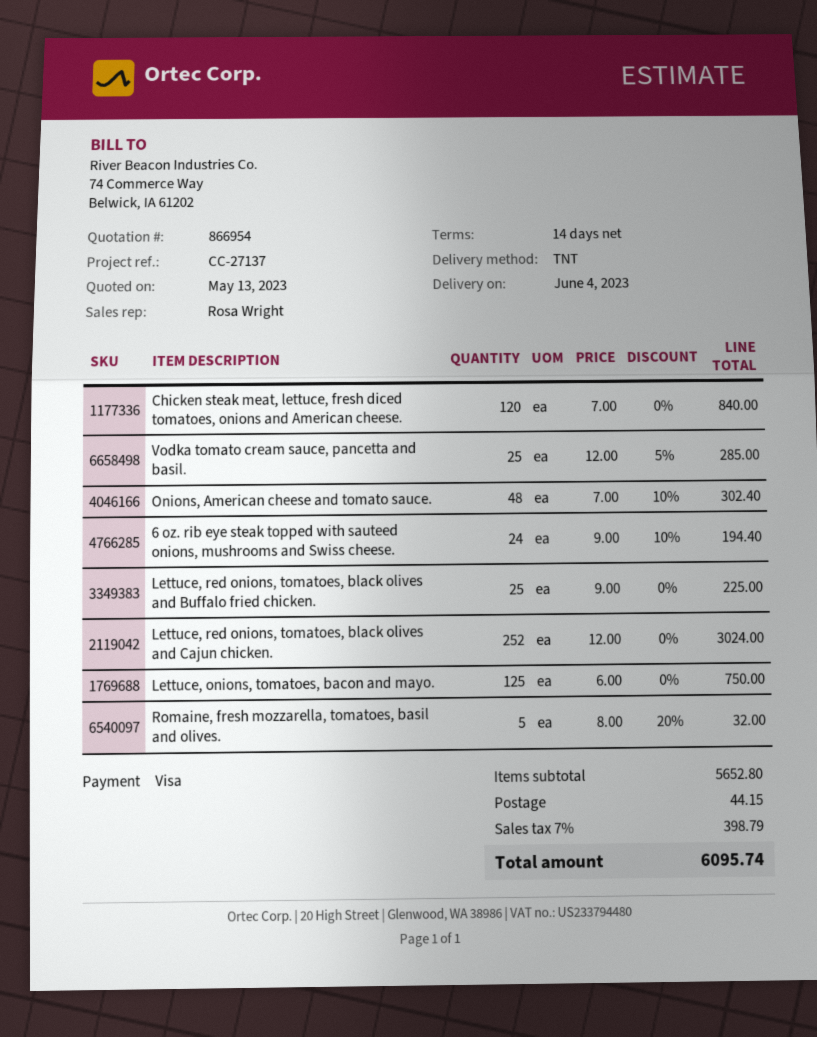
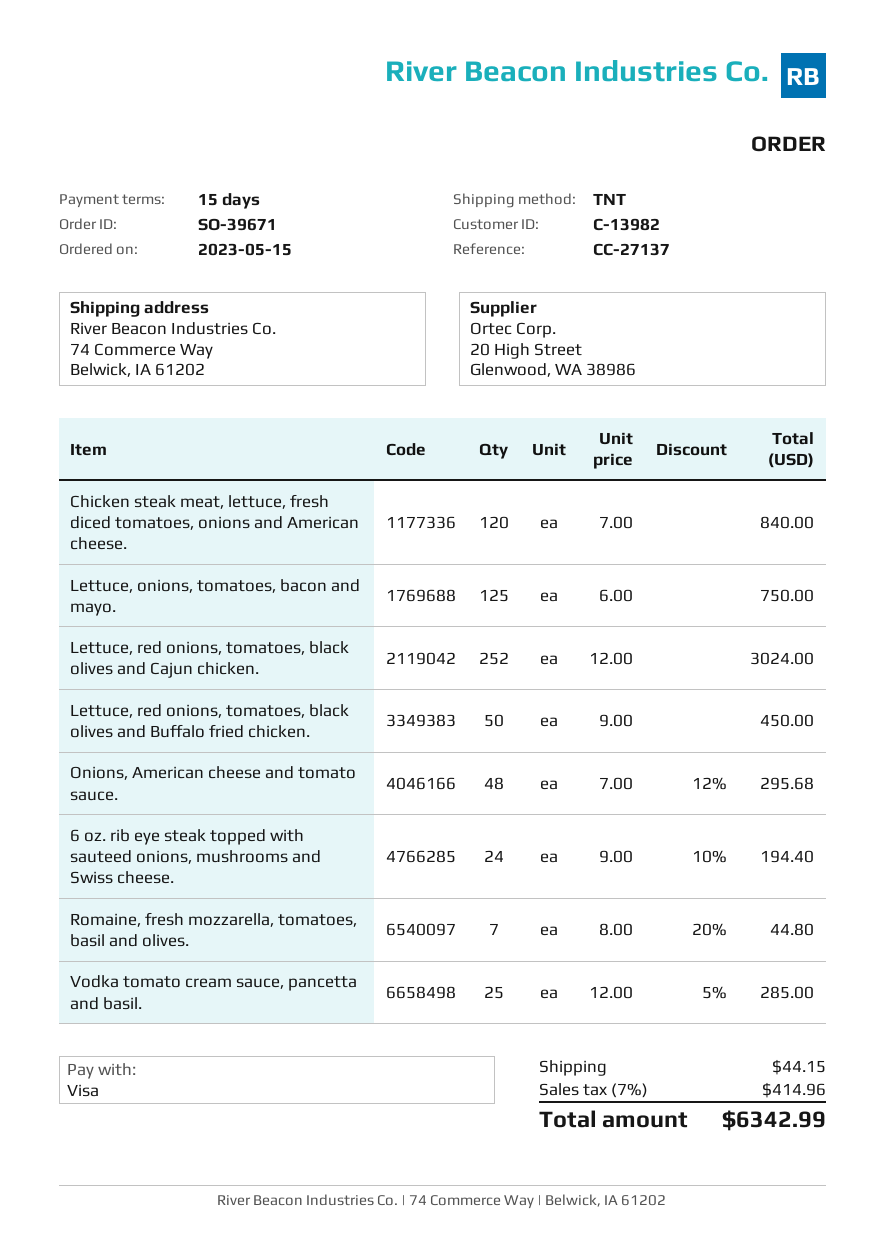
payment terms: 14 days -> 15 days
Onions, American cheese and tomato sauce.: 48 x 7.00 - 10% = 302.40 -> 48 x 7.00 - 12% = 295.68
Lettuce, red onions, tomatoes, black olives and Buffalo fried chicken.: 25 x 9.00 = 225.00 -> 50 x 9.00 = 450.00
Romaine, fresh mozzarella, tomatoes, basil and olives.: 5 x 8.00 - 20% = 32.00 -> 7 x 8.00 - 20% = 44.80
tax: 7% = 398.79 -> 7% = 414.96
total: 6095.74 -> 6342.99

